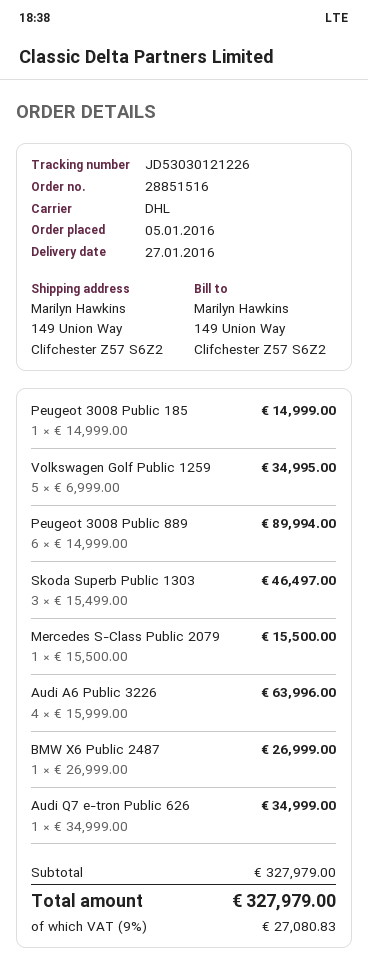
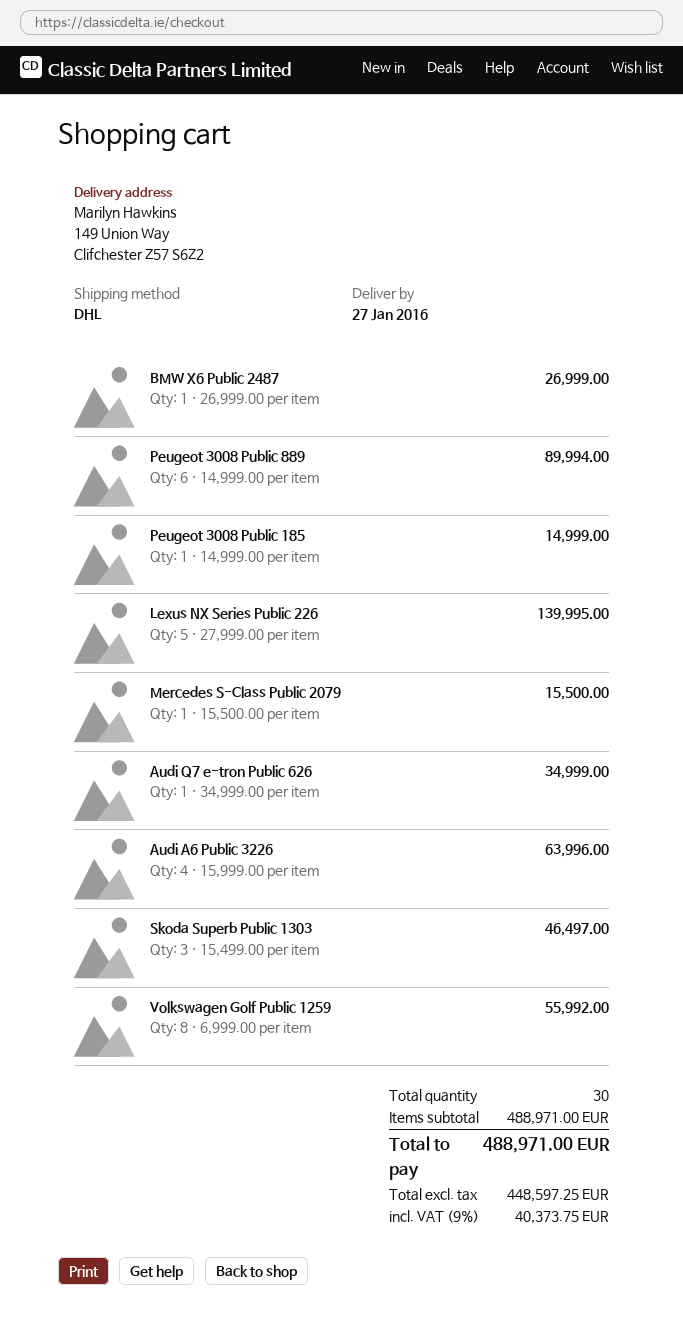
Volkswagen Golf Public 1259: 5 x 6999.00 = 34995.00 -> 8 x 6999.00 = 55992.00
Lexus NX Series Public 226: none -> 5 x 27999.00 = 139995.00
subtotal: 327979.00 -> 488971.00
tax: 9% = 27080.83 -> 9% = 40373.75
total: 327979.00 -> 488971.00

